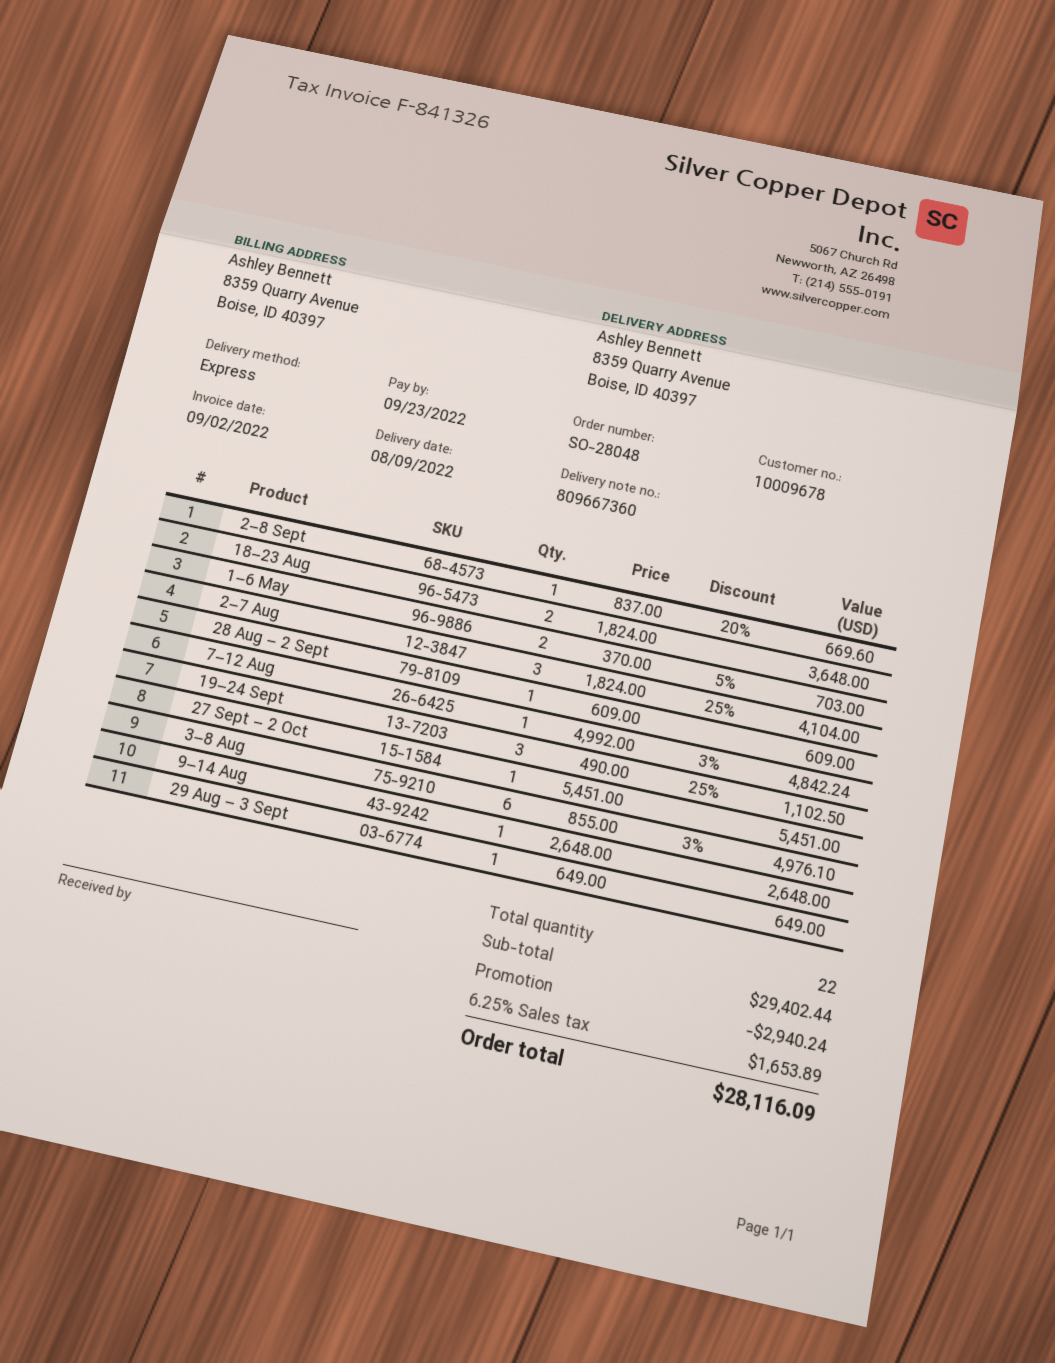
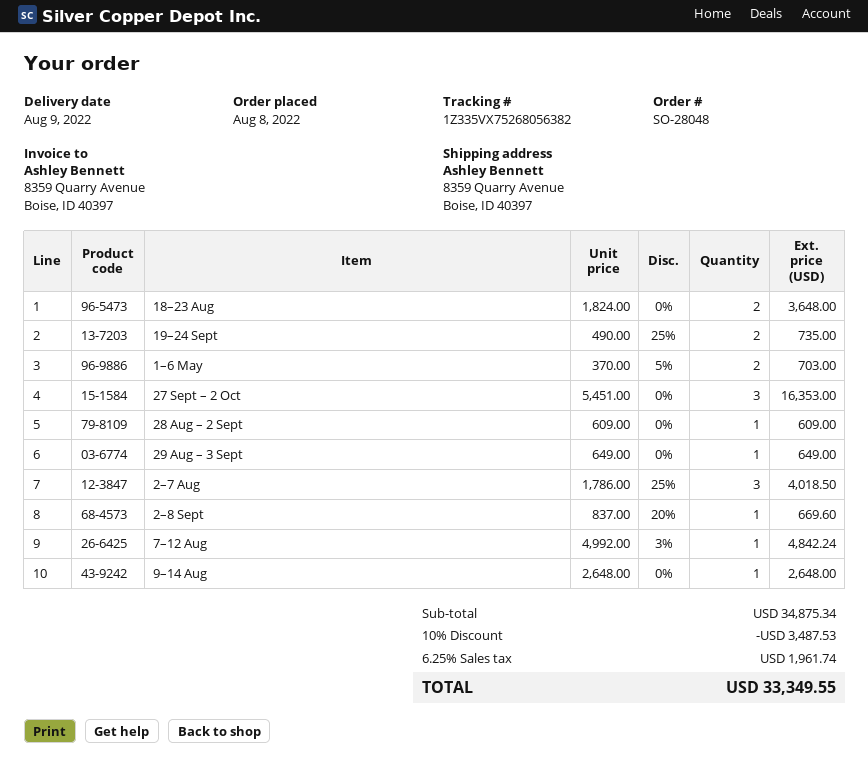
2–7 Aug: 3 x 1824.00 - 25% = 4104.00 -> 3 x 1786.00 - 25% = 4018.50
19–24 Sept: 3 x 490.00 - 25% = 1102.50 -> 2 x 490.00 - 25% = 735.00
27 Sept – 2 Oct: 1 x 5451.00 = 5451.00 -> 3 x 5451.00 = 16353.00
3–8 Aug: 6 x 855.00 - 3% = 4976.10 -> none
subtotal: 29402.44 -> 34875.34
discount: 2940.24 -> 3487.53
tax: 6.25% = 1653.89 -> 6.25% = 1961.74
total: 28116.09 -> 33349.55

